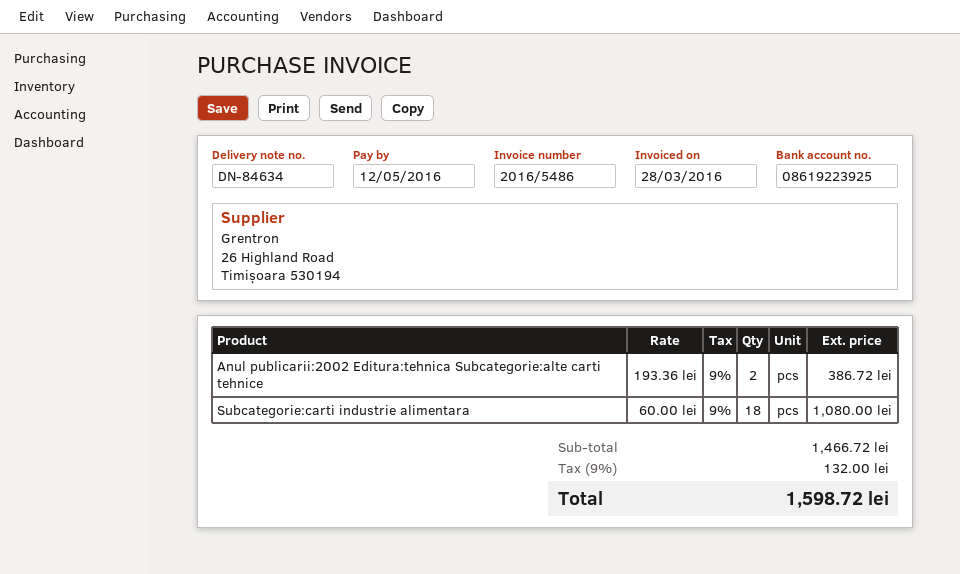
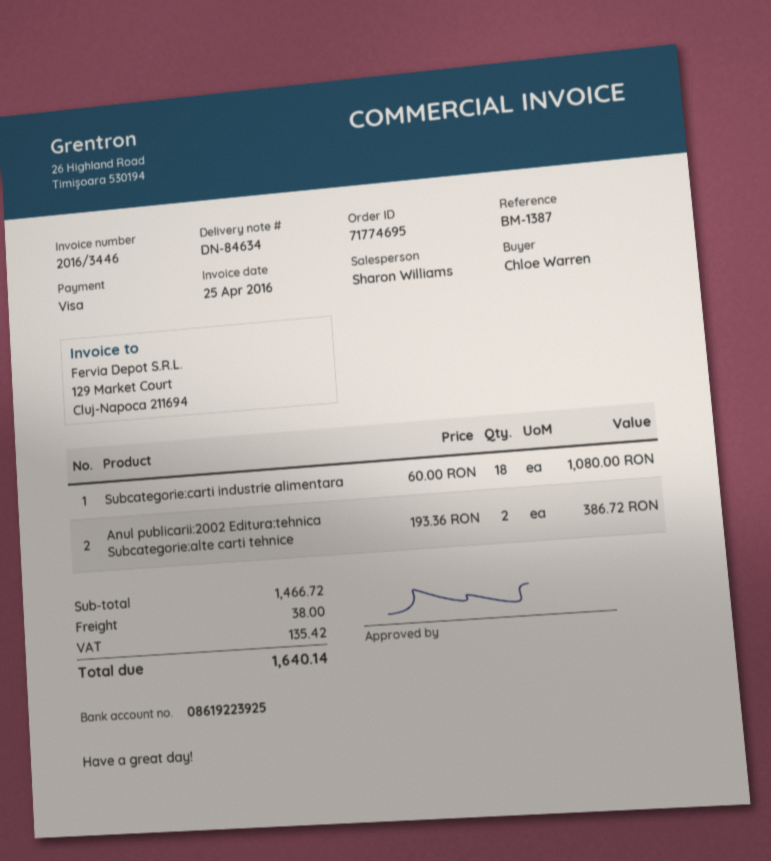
invoice number: 2016/5486 -> 2016/3446
invoice date: 2016-03-28 -> 2016-04-25
shipping: none -> 38.00
tax: 132.00 -> 135.42
total: 1598.72 -> 1640.14

